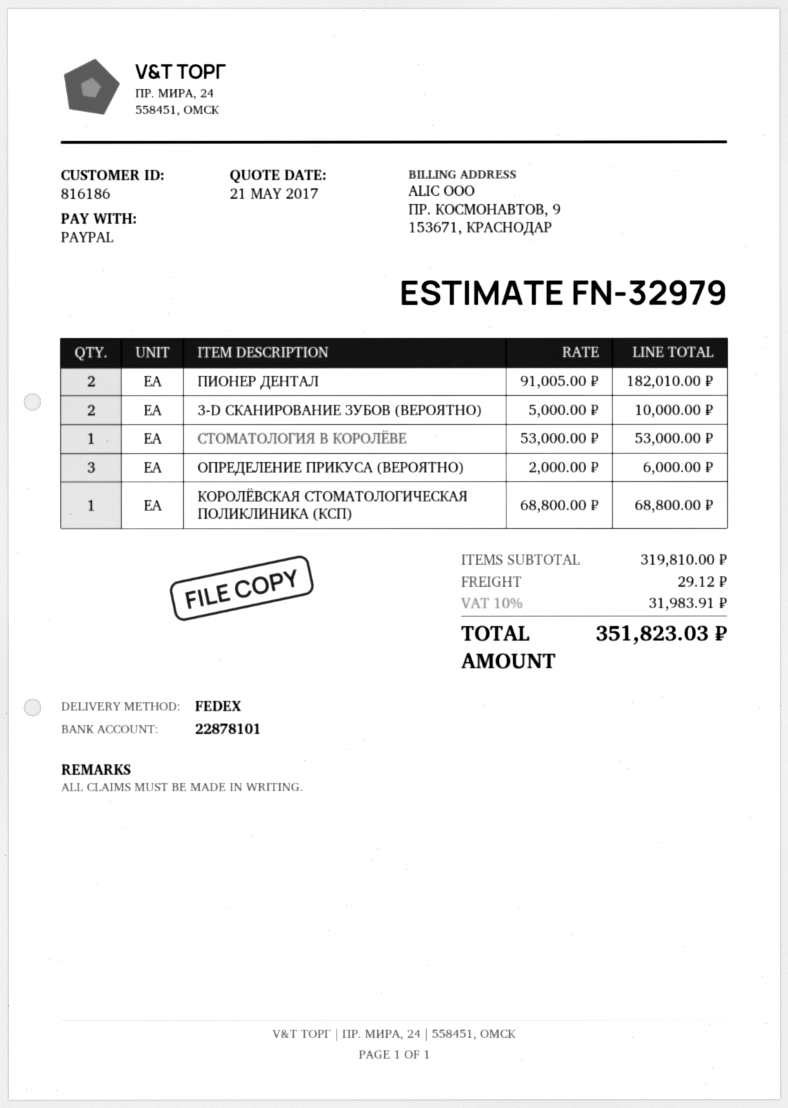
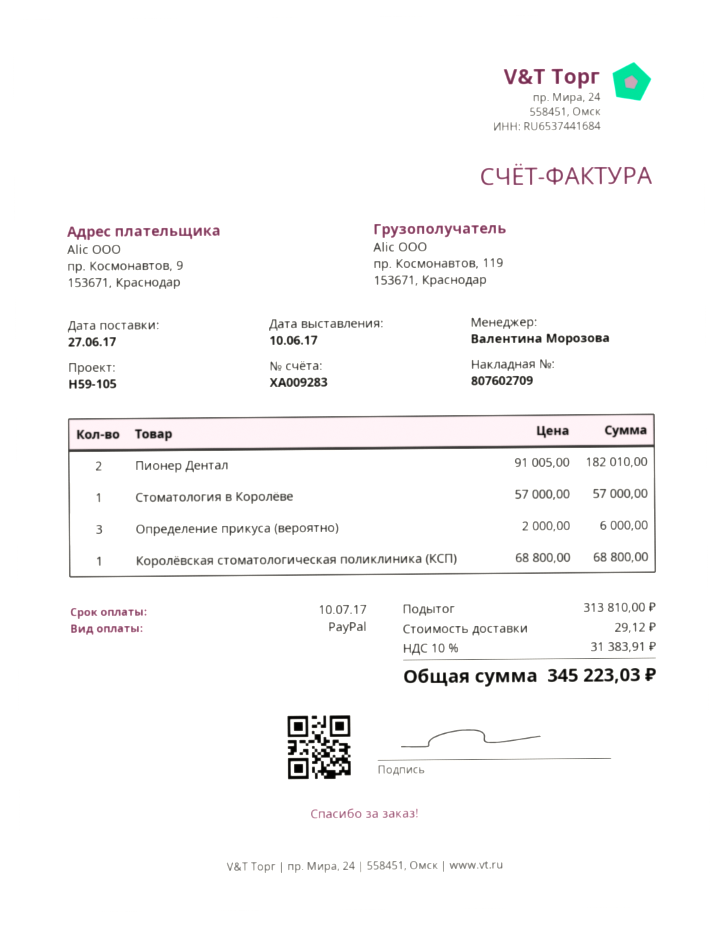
3-D СКАНИРОВАНИЕ ЗУБОВ (ВЕРОЯТНО): 2 x 5000.00 = 10000.00 -> none
СТОМАТОЛОГИЯ В КОРОЛЁВЕ: 1 x 53000.00 = 53000.00 -> 1 x 57000.00 = 57000.00
subtotal: 319810.00 -> 313810.00
tax: 10% = 31983.91 -> 10% = 31383.91
total: 351823.03 -> 345223.03

